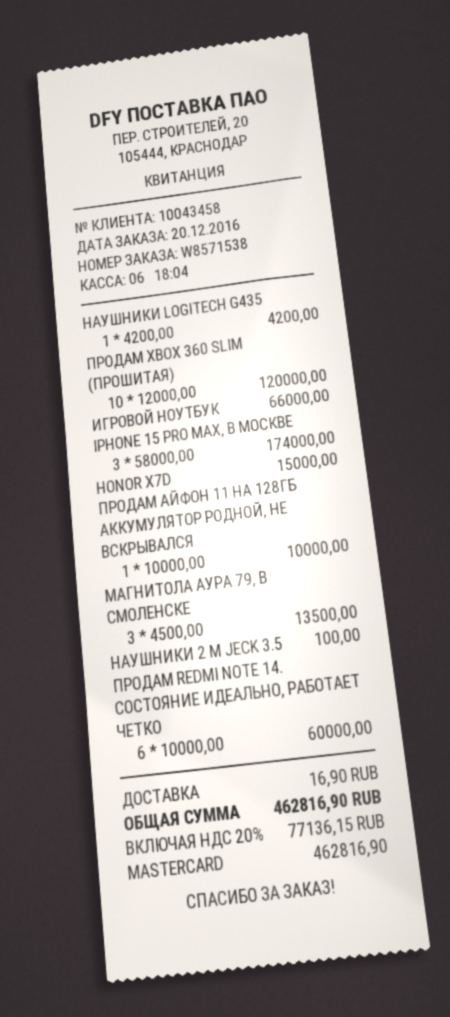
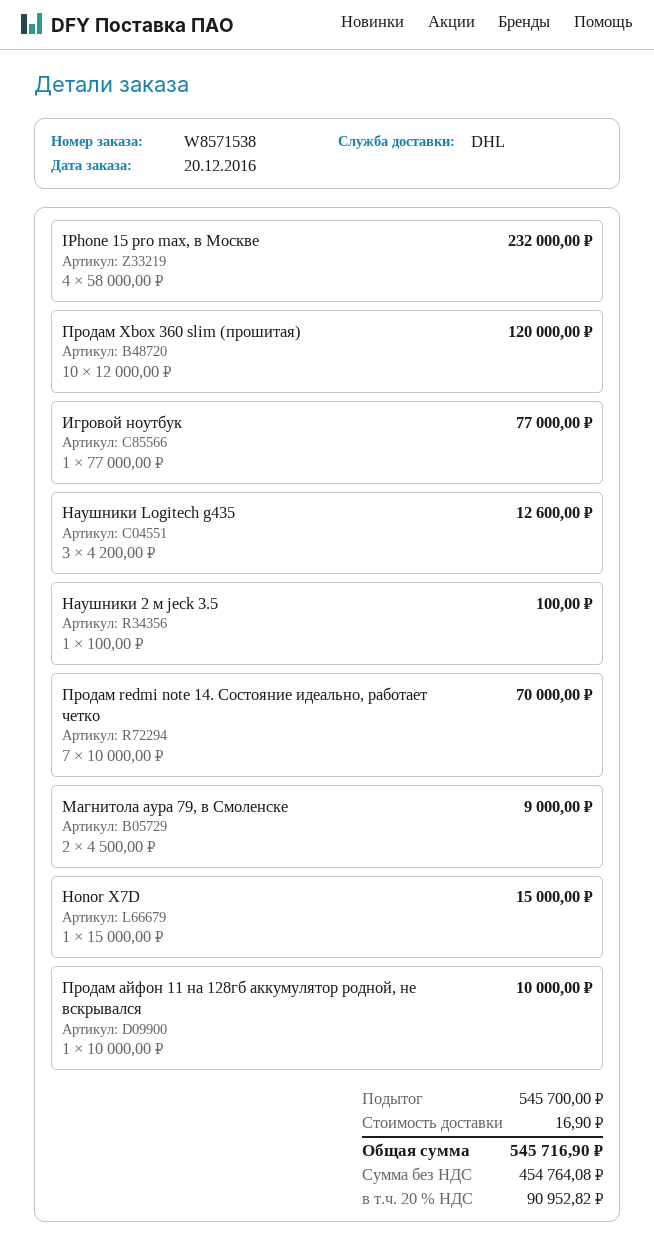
НАУШНИКИ LOGITECH G435: 1 x 4200.00 = 4200.00 -> 3 x 4200.00 = 12600.00
ИГРОВОЙ НОУТБУК: 1 x 66000.00 = 66000.00 -> 1 x 77000.00 = 77000.00
IPHONE 15 PRO MAX, В МОСКВЕ: 3 x 58000.00 = 174000.00 -> 4 x 58000.00 = 232000.00
МАГНИТОЛА АУРА 79, В СМОЛЕНСКЕ: 3 x 4500.00 = 13500.00 -> 2 x 4500.00 = 9000.00
ПРОДАМ REDMI NOTE 14. СОСТОЯНИЕ ИДЕАЛЬНО, РАБОТАЕТ ЧЕТКО: 6 x 10000.00 = 60000.00 -> 7 x 10000.00 = 70000.00
tax: 20% = 77136.15 -> 20% = 90952.82
total: 462816.90 -> 545716.90

